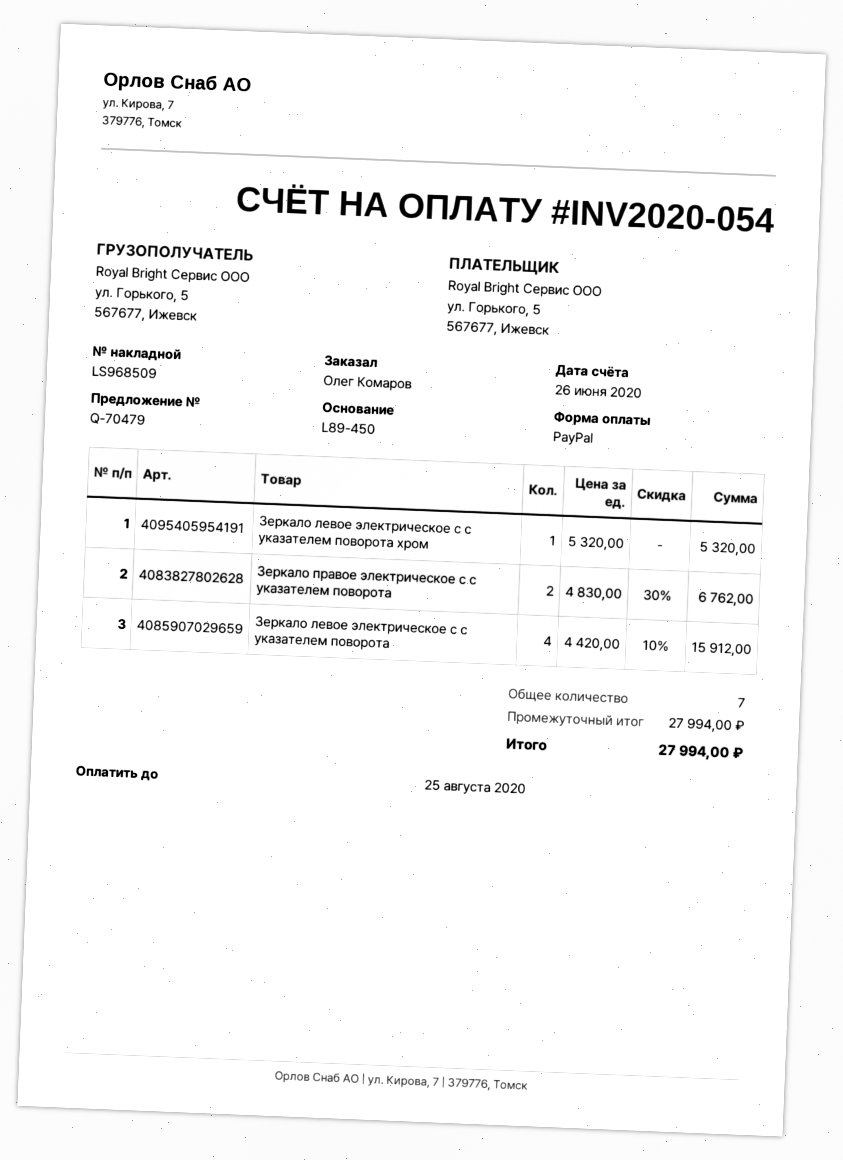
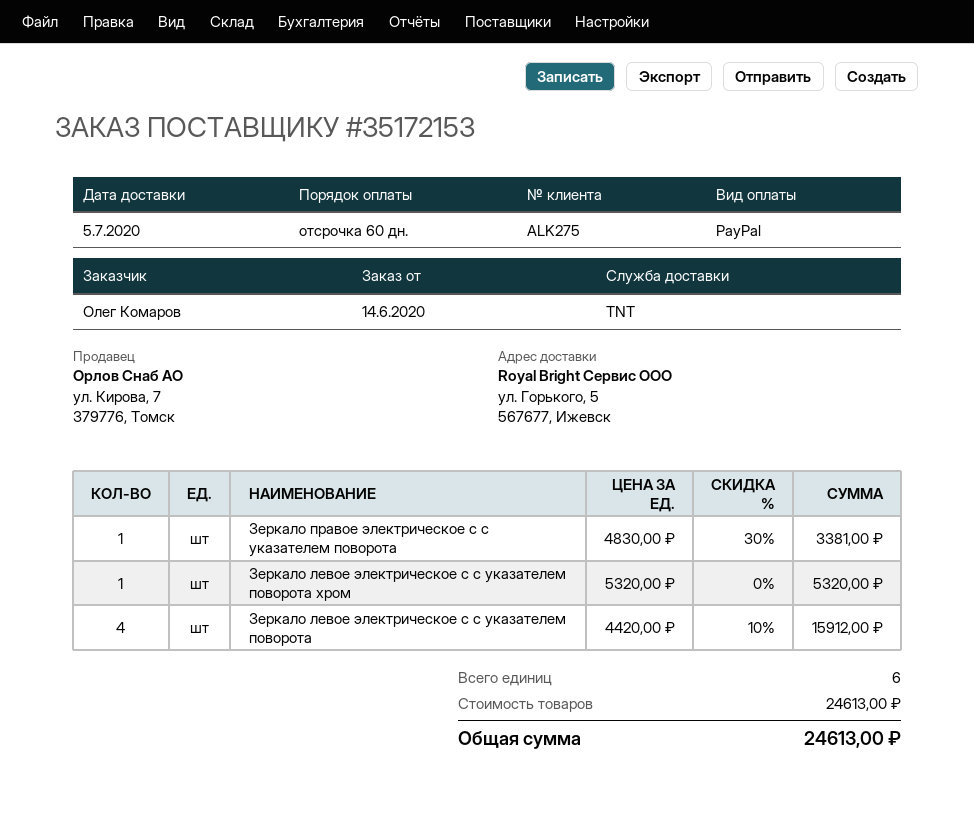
Зеркало правое электрическое с с указателем поворота: 2 x 4830.00 - 30% = 6762.00 -> 1 x 4830.00 - 30% = 3381.00
total quantity: 7 -> 6
subtotal: 27994.00 -> 24613.00
total: 27994.00 -> 24613.00

